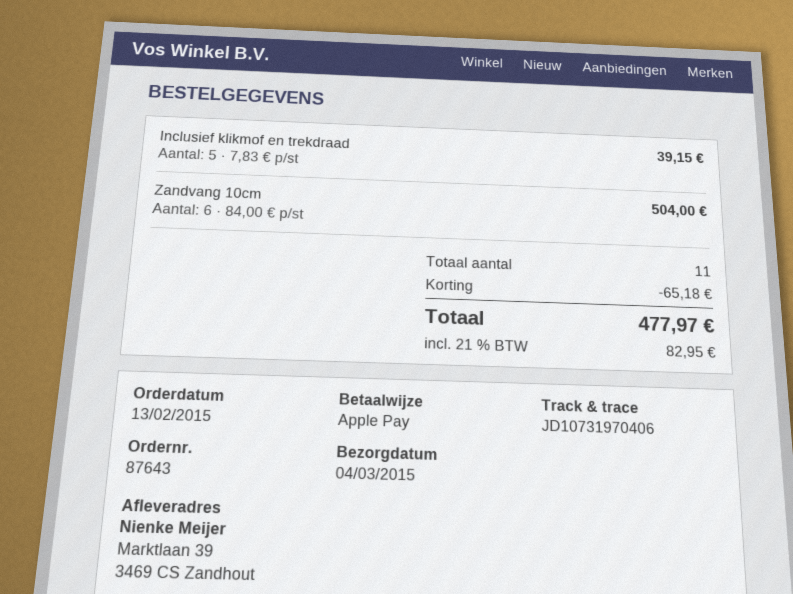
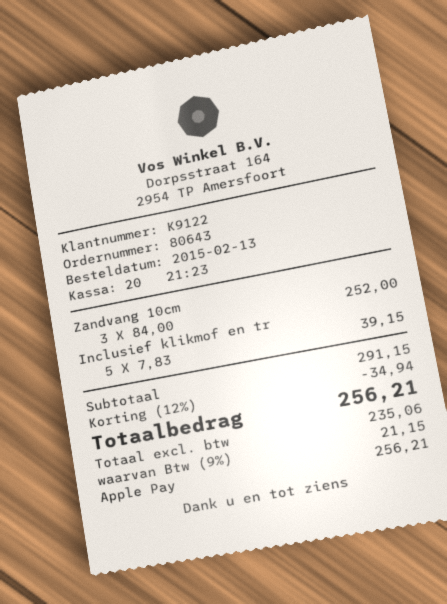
order number: 87643 -> 80643
Zandvang 10cm: 6 x 84.00 = 504.00 -> 3 x 84.00 = 252.00
discount: 65.18 -> 34.94
tax: 21% = 82.95 -> 9% = 21.15
total: 477.97 -> 256.21

